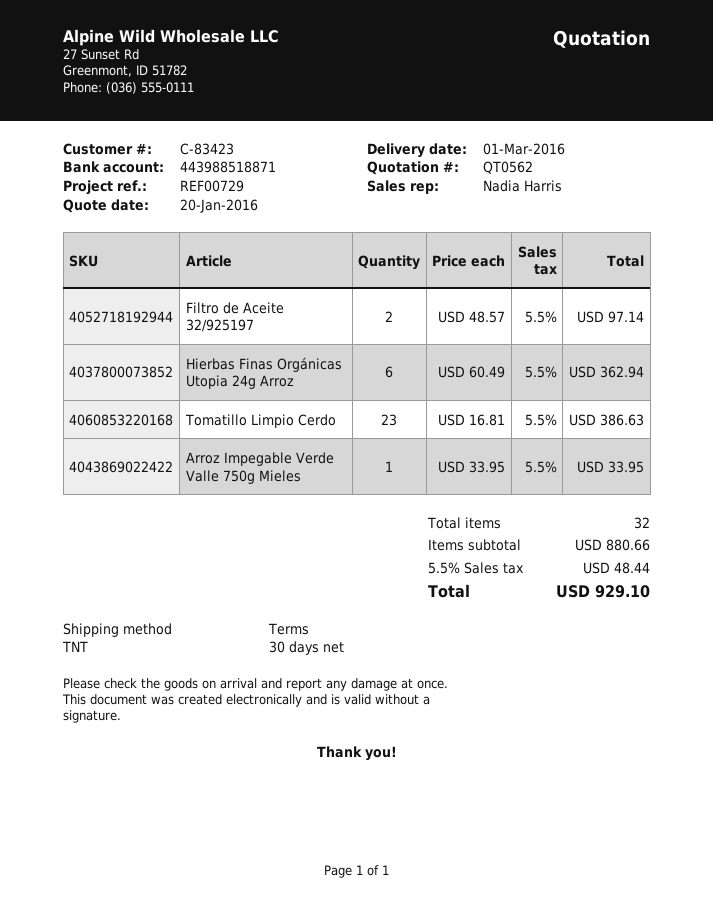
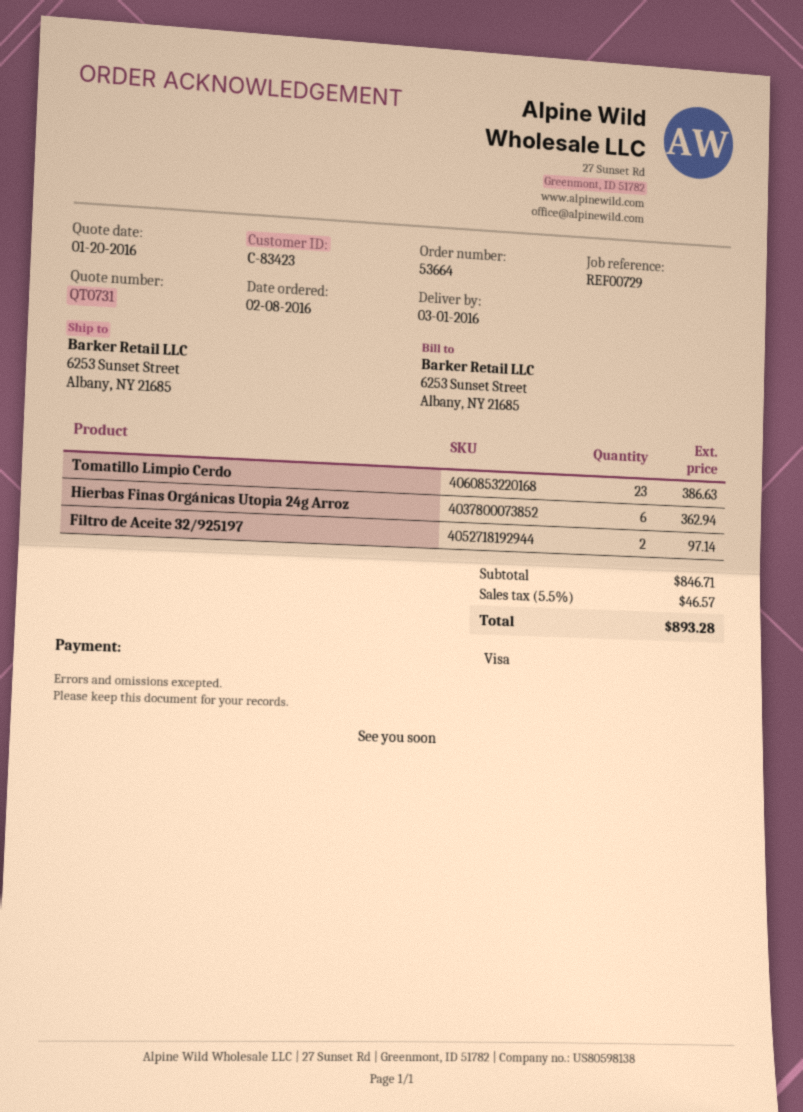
quote number: QT0562 -> QT0731
Arroz Impegable Verde Valle 750g Mieles: 1 for 33.95 -> none
subtotal: 880.66 -> 846.71
tax: 5.5% = 48.44 -> 5.5% = 46.57
total: 929.10 -> 893.28

